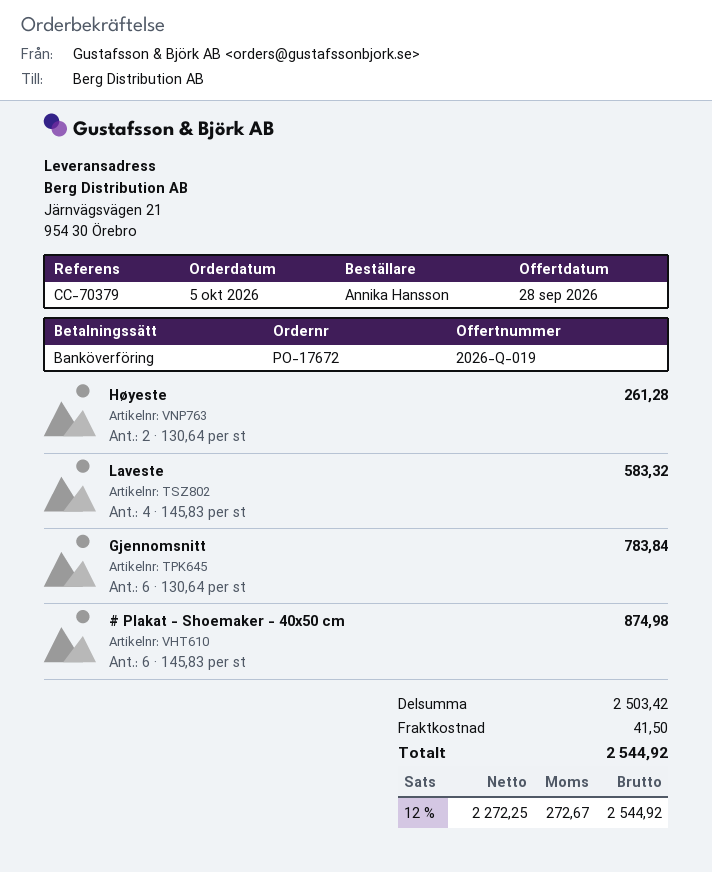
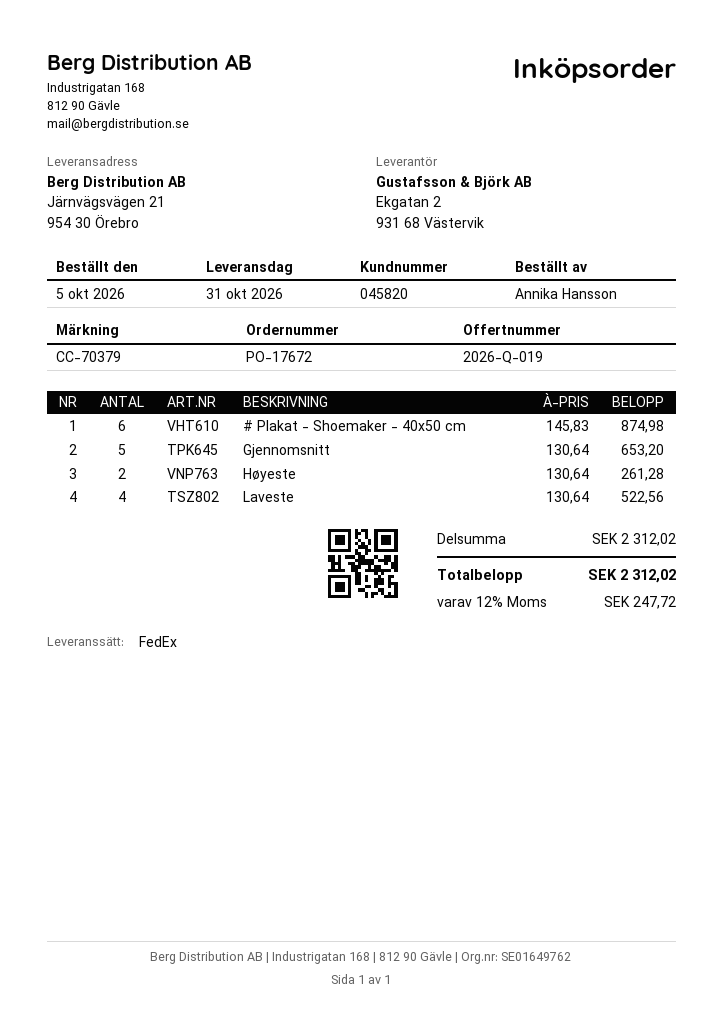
Laveste: 4 x 145.83 = 583.32 -> 4 x 130.64 = 522.56
Gjennomsnitt: 6 x 130.64 = 783.84 -> 5 x 130.64 = 653.20
subtotal: 2503.42 -> 2312.02
shipping: 41.50 -> none
tax: 12% = 272.67 -> 12% = 247.72
total: 2544.92 -> 2312.02

